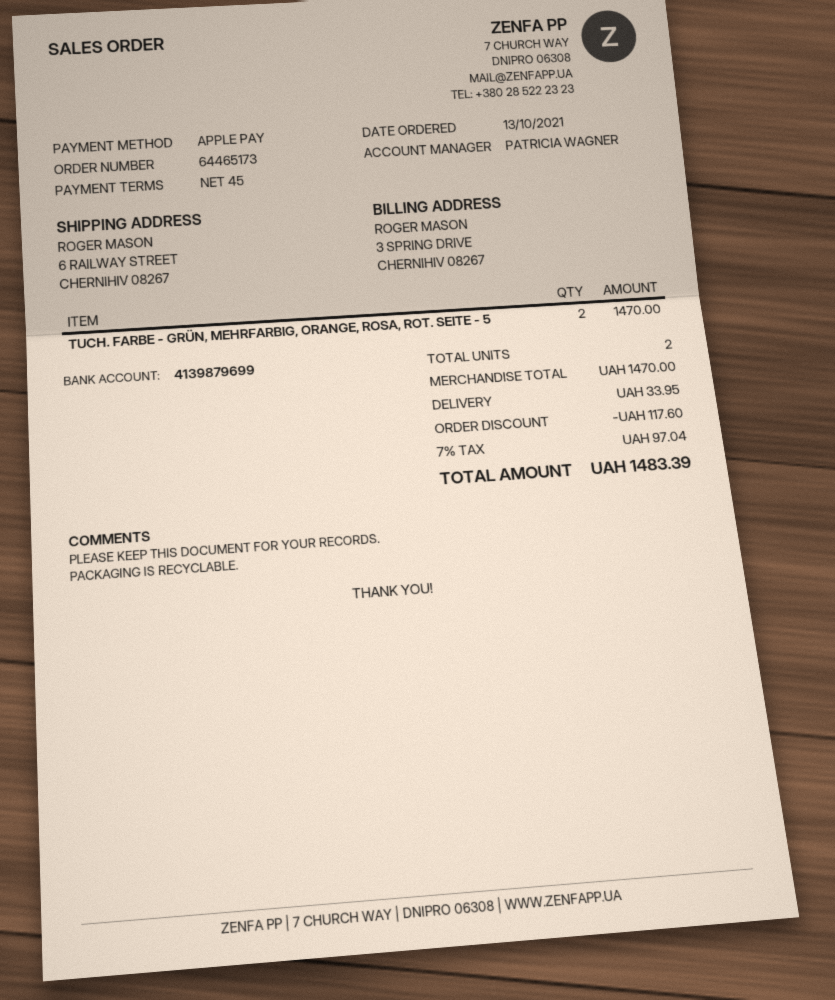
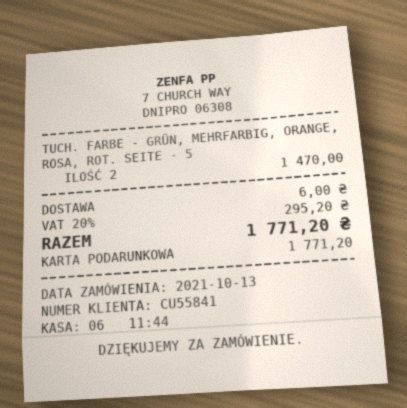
payment method: Apple Pay -> gift card
discount: 117.60 -> none
shipping: 33.95 -> 6.00
tax: 7% = 97.04 -> 20% = 295.20
total: 1483.39 -> 1771.20

